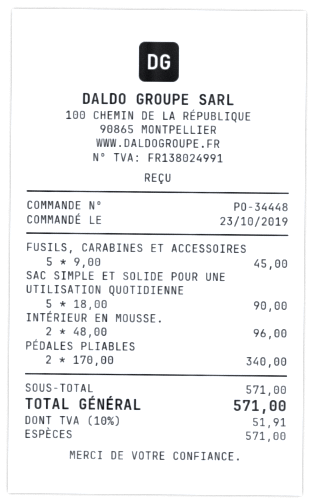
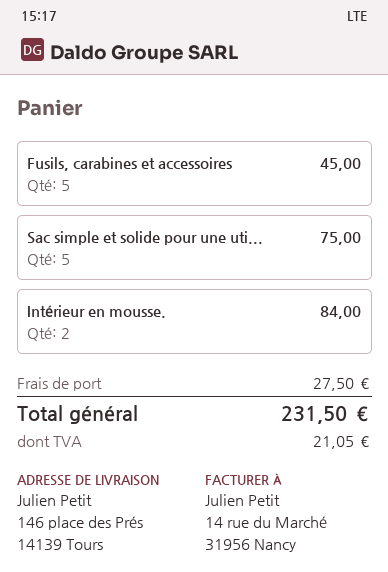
SAC SIMPLE ET SOLIDE POUR UNE UTILISATION QUOTIDIENNE: 5 for 90.00 -> 5 for 75.00
INTÉRIEUR EN MOUSSE.: 2 for 96.00 -> 2 for 84.00
PÉDALES PLIABLES: 2 for 340.00 -> none
shipping: none -> 27.50
tax: 51.91 -> 21.05
total: 571.00 -> 231.50

